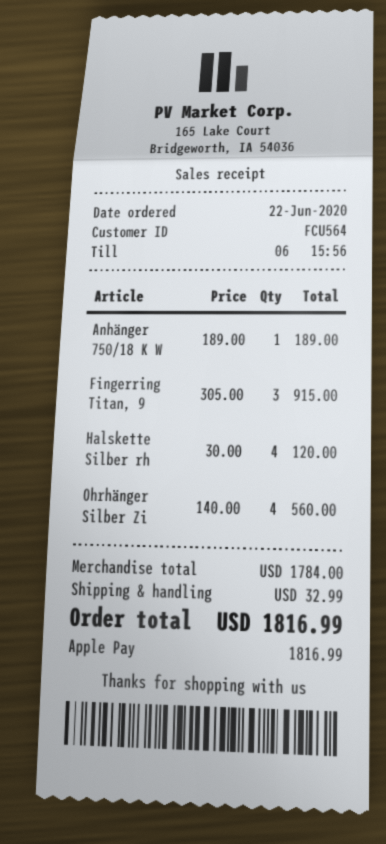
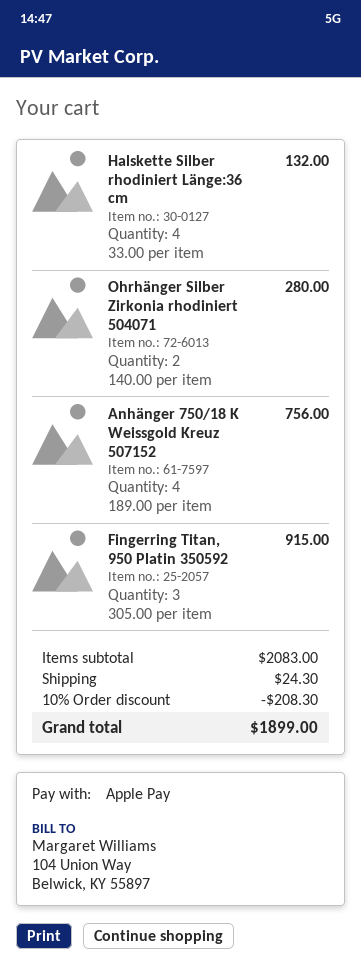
Anhänger 750/18 K W: 1 x 189.00 = 189.00 -> 4 x 189.00 = 756.00
Halskette Silber rh: 4 x 30.00 = 120.00 -> 4 x 33.00 = 132.00
Ohrhänger Silber Zi: 4 x 140.00 = 560.00 -> 2 x 140.00 = 280.00
subtotal: 1784.00 -> 2083.00
discount: none -> 10% = 208.30
shipping: 32.99 -> 24.30
total: 1816.99 -> 1899.00

